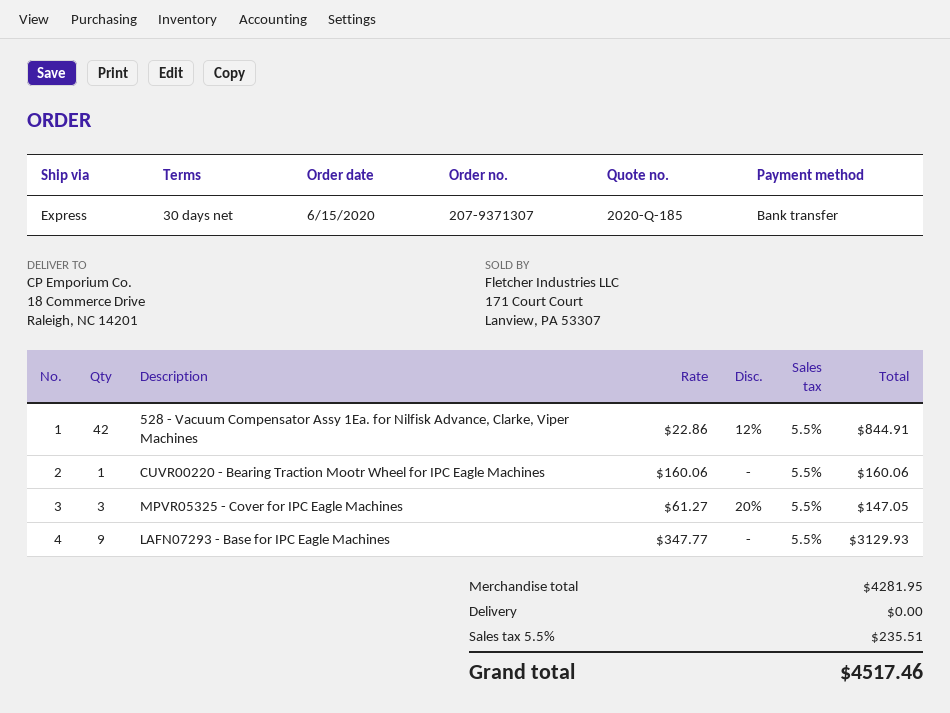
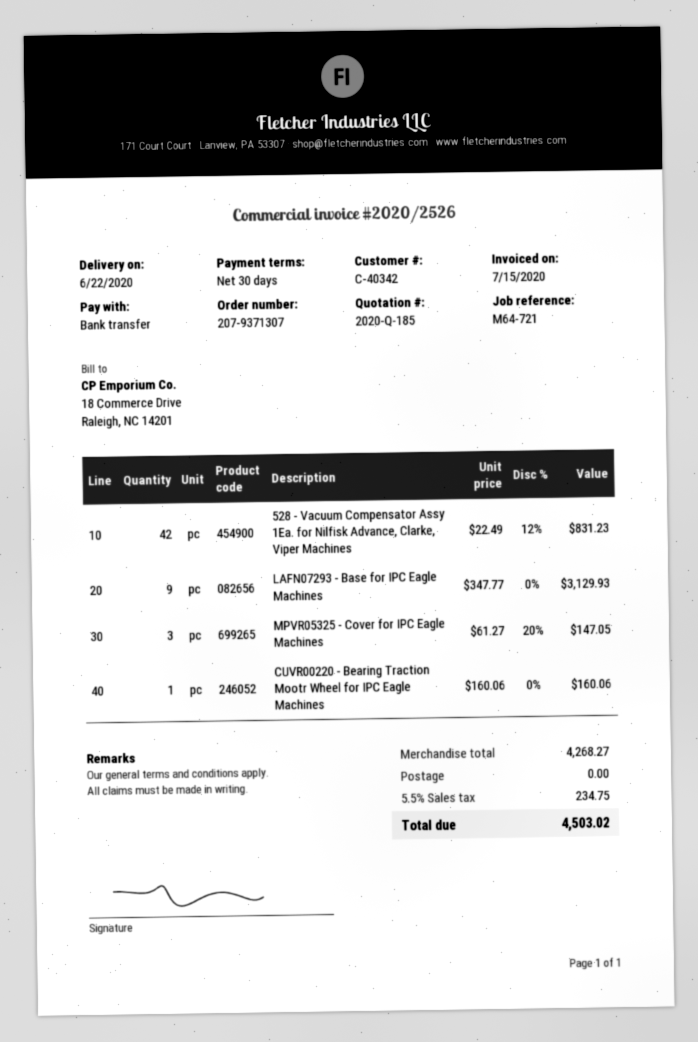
528 - Vacuum Compensator Assy 1Ea. for Nilfisk Advance, Clarke, Viper Machines: 42 x 22.86 - 12% = 844.91 -> 42 x 22.49 - 12% = 831.23
subtotal: 4281.95 -> 4268.27
tax: 5.5% = 235.51 -> 5.5% = 234.75
total: 4517.46 -> 4503.02

